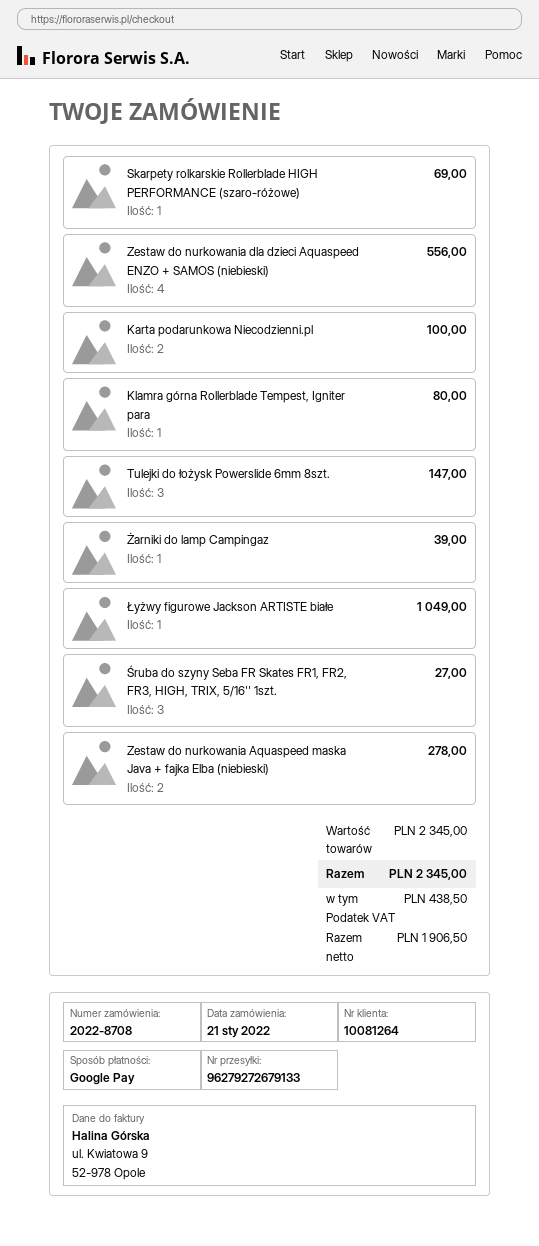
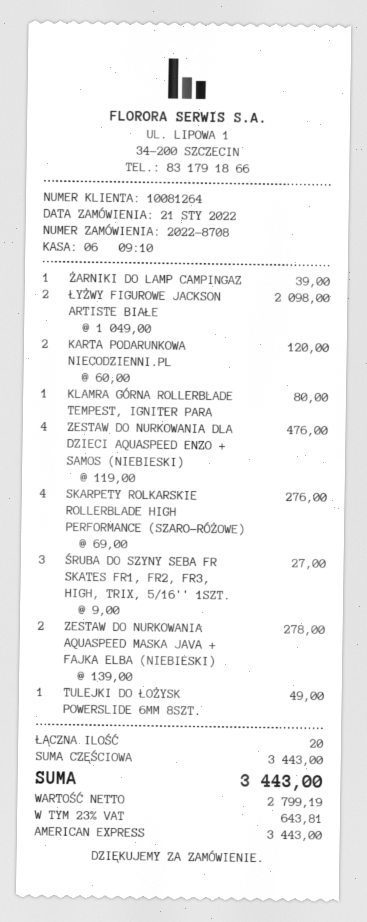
payment method: Google Pay -> American Express
Skarpety rolkarskie Rollerblade HIGH PERFORMANCE (szaro-różowe): 1 for 69.00 -> 4 for 276.00
Zestaw do nurkowania dla dzieci Aquaspeed ENZO + SAMOS (niebieski): 4 for 556.00 -> 4 for 476.00
Karta podarunkowa Niecodzienni.pl: 2 for 100.00 -> 2 for 120.00
Tulejki do łożysk Powerslide 6mm 8szt.: 3 for 147.00 -> 1 for 49.00
Łyżwy figurowe Jackson ARTISTE białe: 1 for 1049.00 -> 2 for 2098.00
subtotal: 2345.00 -> 3443.00
net: 1906.50 -> 2799.19
tax: 438.50 -> 643.81
total: 2345.00 -> 3443.00

